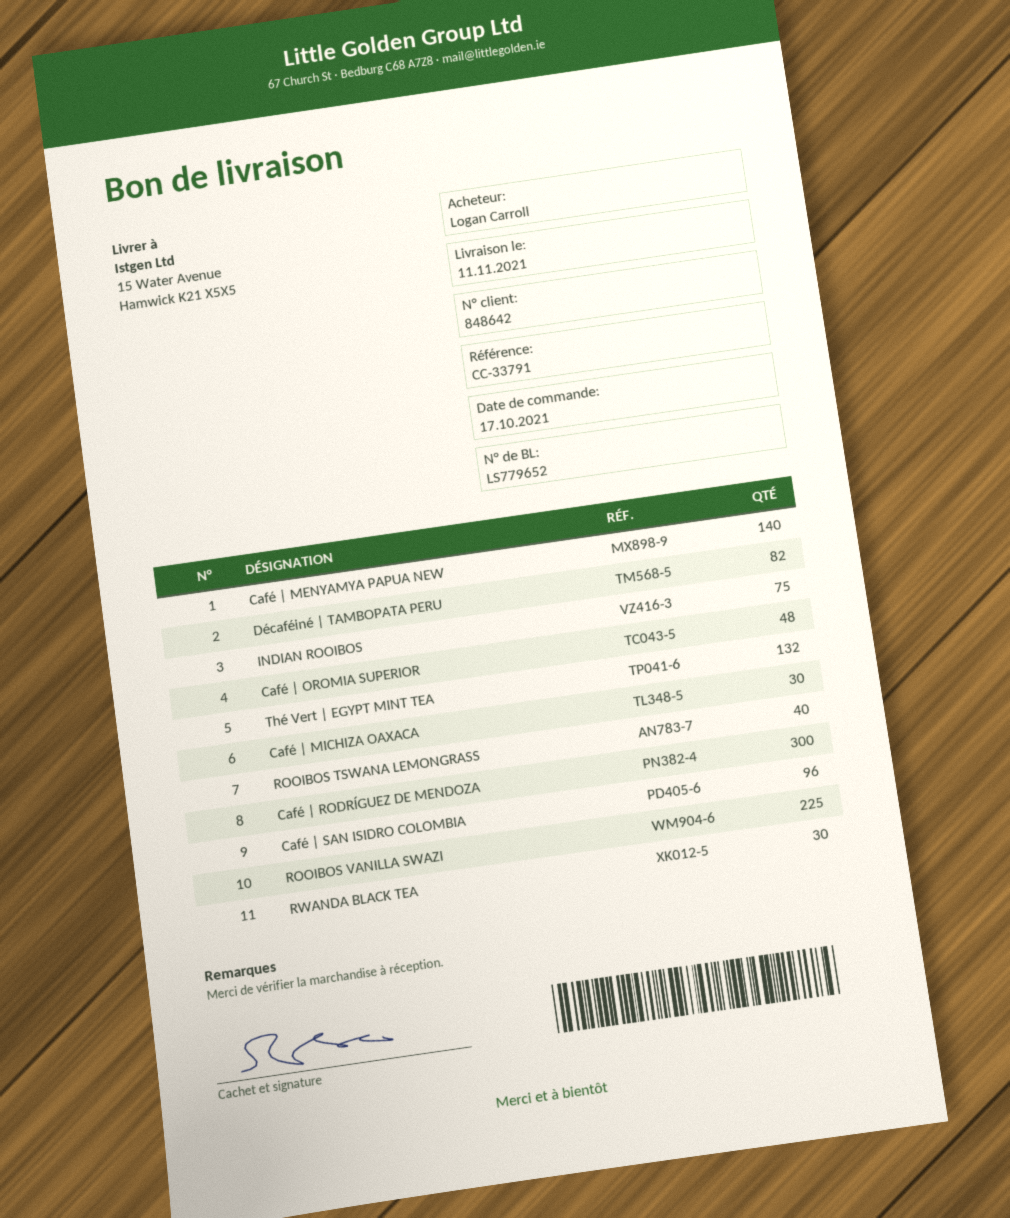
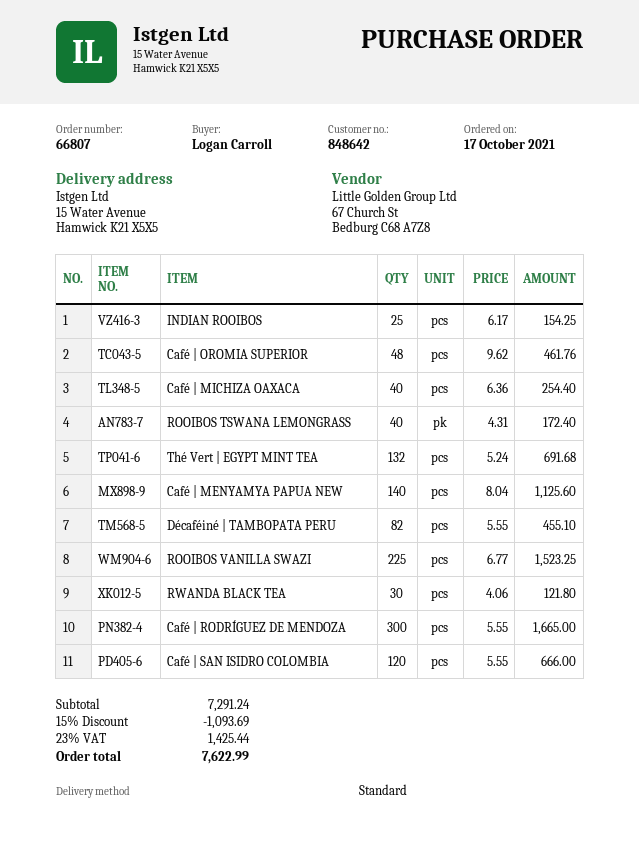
INDIAN ROOIBOS: 75 -> 25
Café | MICHIZA OAXACA: 30 -> 40
Café | SAN ISIDRO COLOMBIA: 96 -> 120

